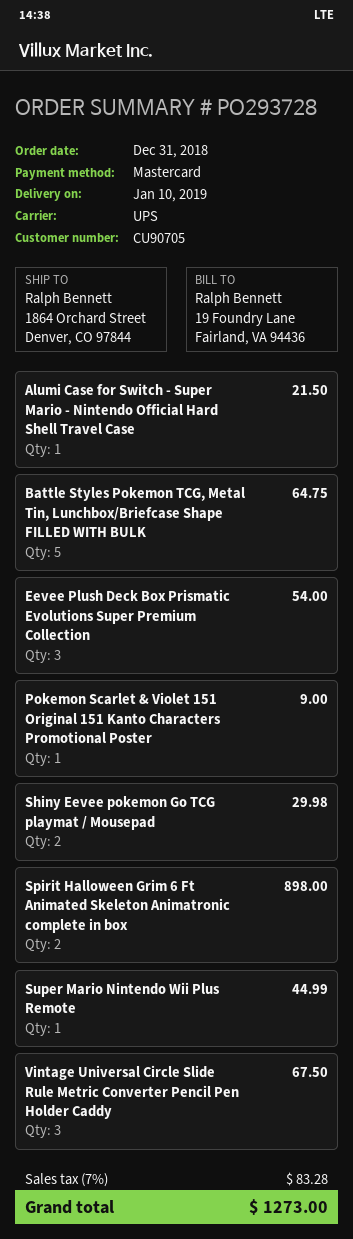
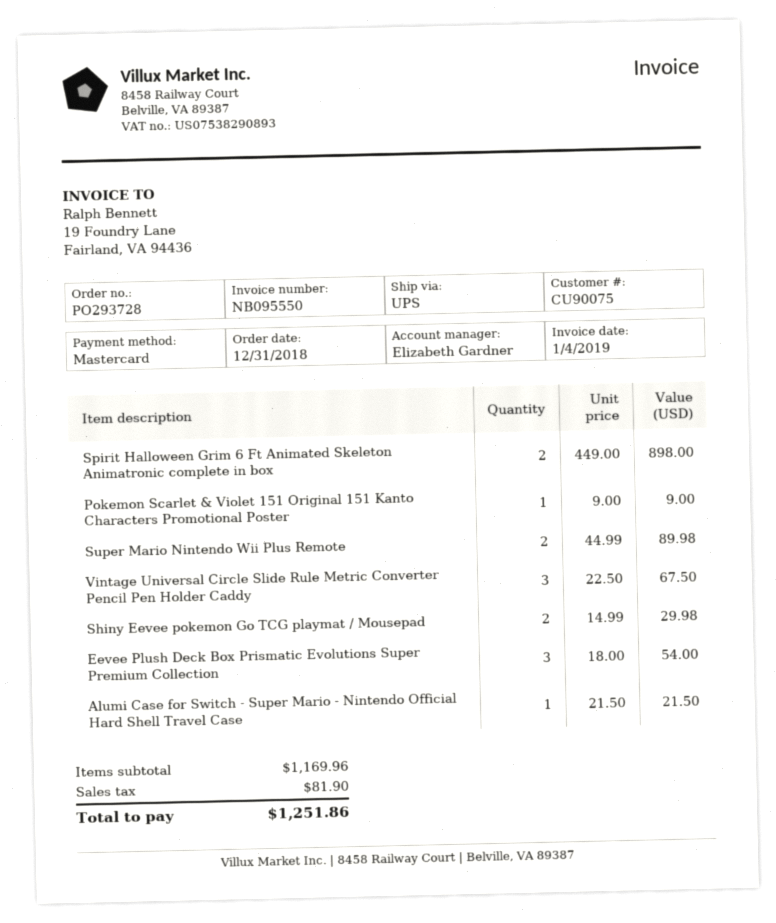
customer number: CU90705 -> CU90075
Battle Styles Pokemon TCG, Metal Tin, Lunchbox/Briefcase Shape FILLED WITH BULK: 5 for 64.75 -> none
Super Mario Nintendo Wii Plus Remote: 1 for 44.99 -> 2 for 89.98
tax: 83.28 -> 81.90
total: 1273.00 -> 1251.86

